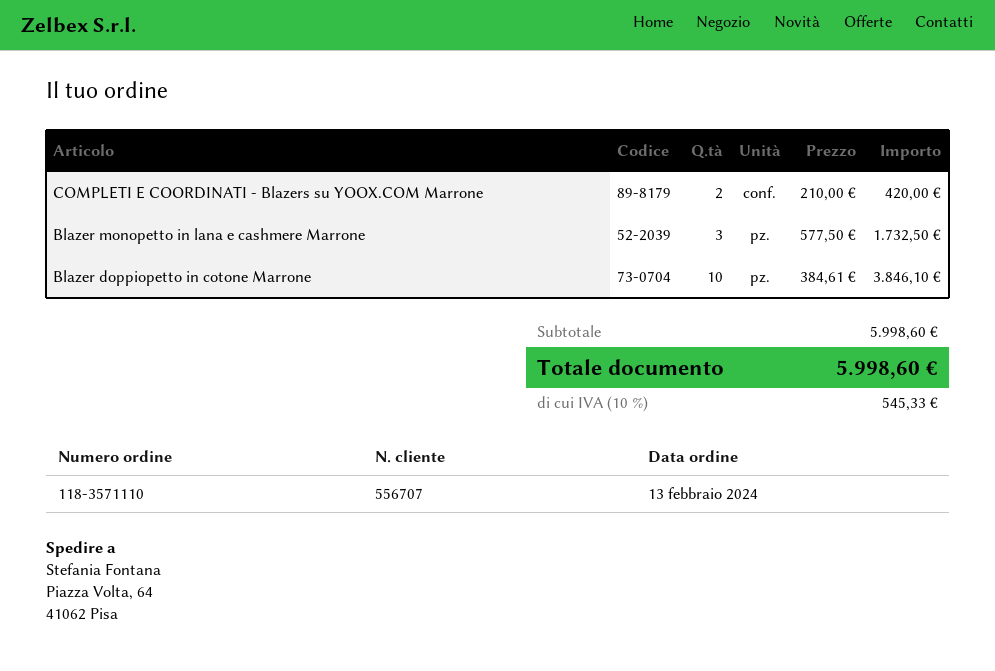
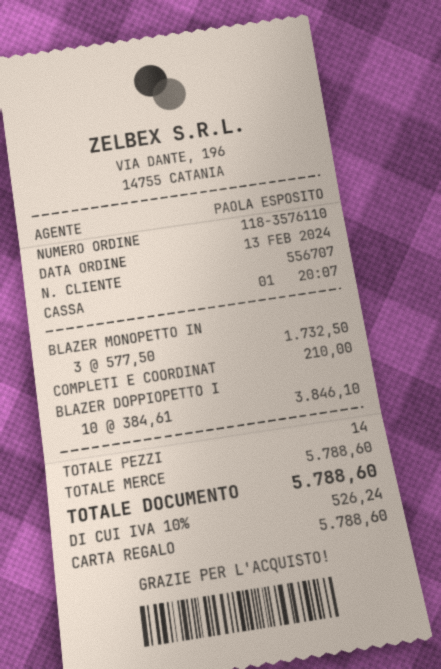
order number: 118-3571110 -> 118-3576110
COMPLETI E COORDINATI - Blazers su YOOX.COM Marrone: 2 x 210.00 = 420.00 -> 1 x 210.00 = 210.00
subtotal: 5998.60 -> 5788.60
tax: 10% = 545.33 -> 10% = 526.24
total: 5998.60 -> 5788.60

